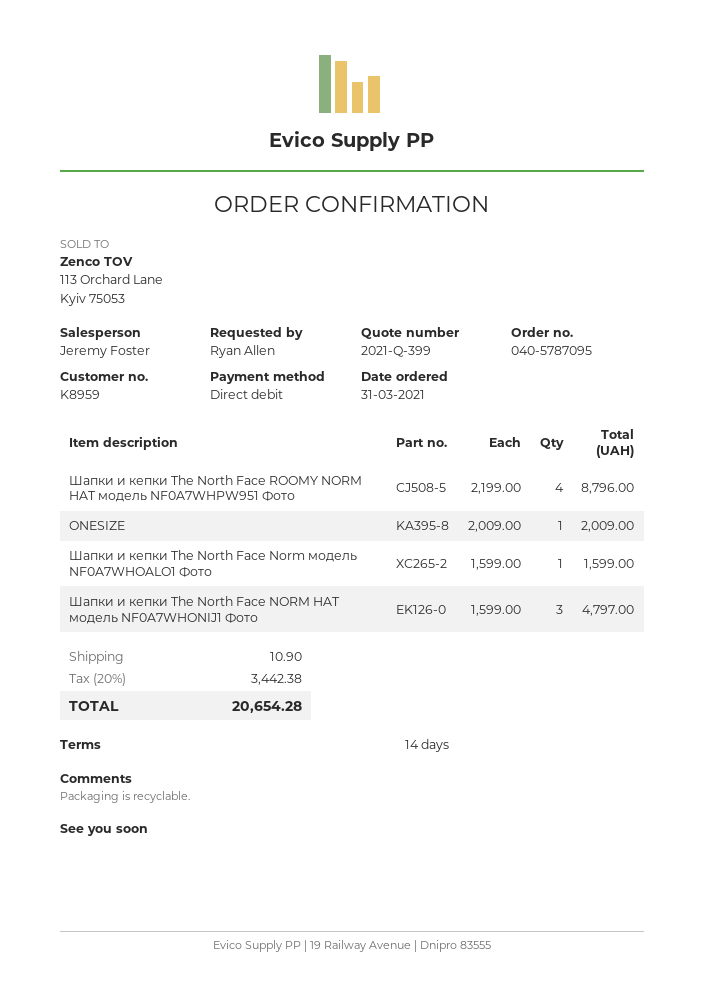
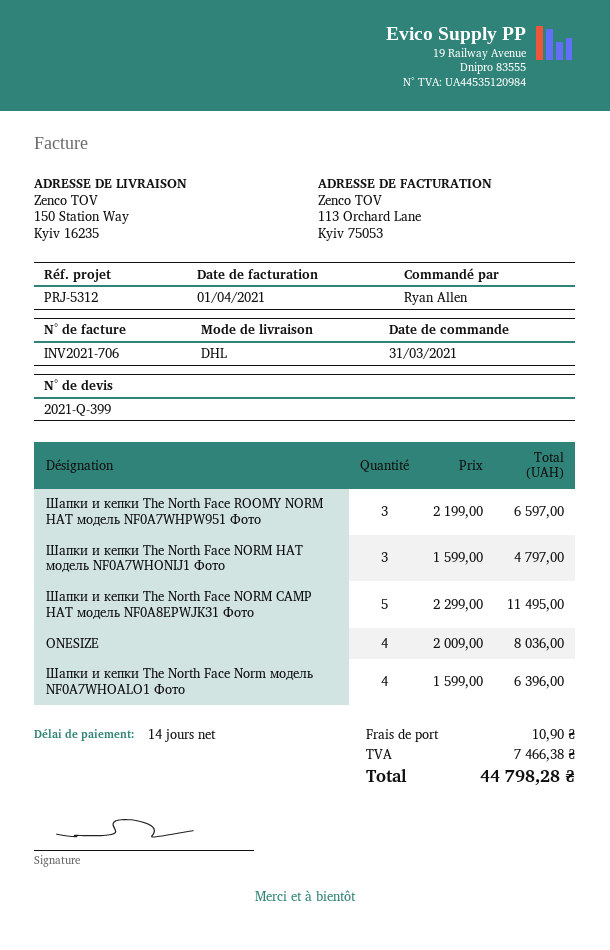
Шапки и кепки The North Face ROOMY NORM HAT модель NF0A7WHPW951 Фото: 4 x 2199.00 = 8796.00 -> 3 x 2199.00 = 6597.00
ONESIZE: 1 x 2009.00 = 2009.00 -> 4 x 2009.00 = 8036.00
Шапки и кепки The North Face Norm модель NF0A7WHOALO1 Фото: 1 x 1599.00 = 1599.00 -> 4 x 1599.00 = 6396.00
Шапки и кепки The North Face NORM CAMP HAT модель NF0A8EPWJK31 Фото: none -> 5 x 2299.00 = 11495.00
tax: 3442.38 -> 7466.38
total: 20654.28 -> 44798.28

